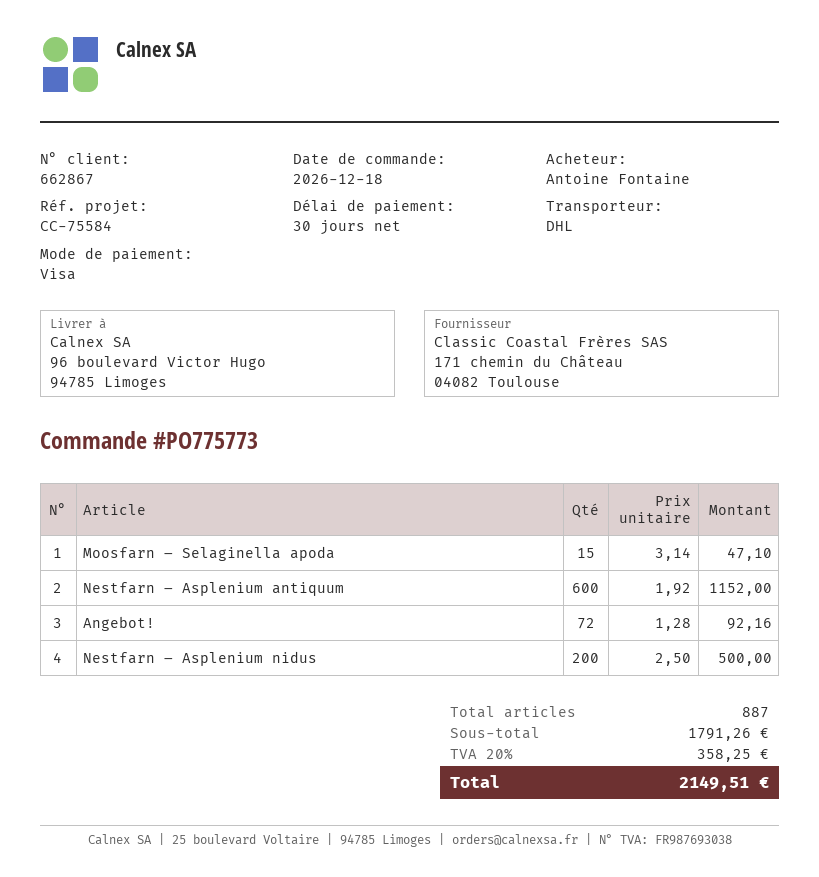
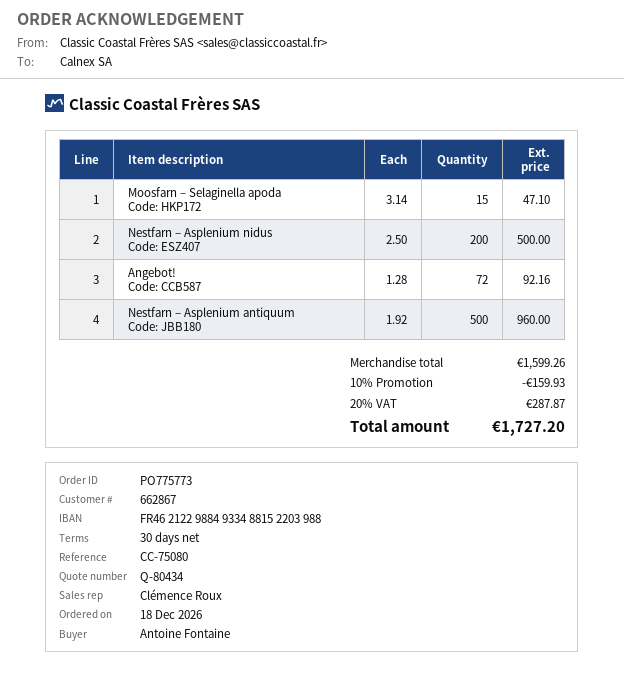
reference: CC-75584 -> CC-75080
Nestfarn – Asplenium antiquum: 600 x 1.92 = 1152.00 -> 500 x 1.92 = 960.00
subtotal: 1791.26 -> 1599.26
discount: none -> 10% = 159.93
tax: 20% = 358.25 -> 20% = 287.87
total: 2149.51 -> 1727.20

